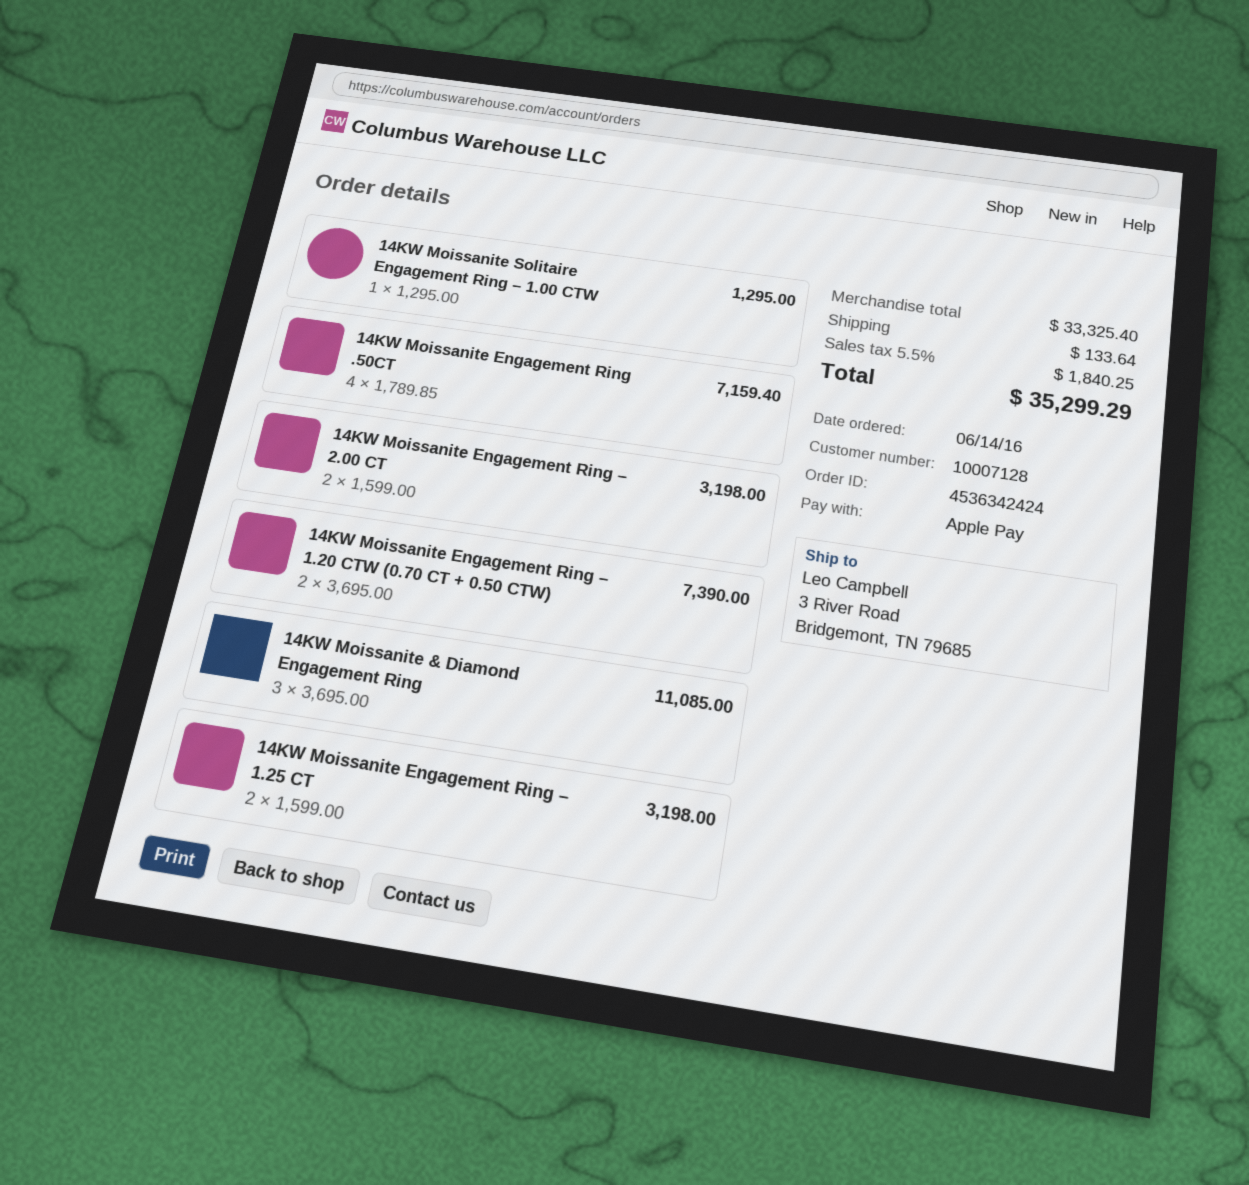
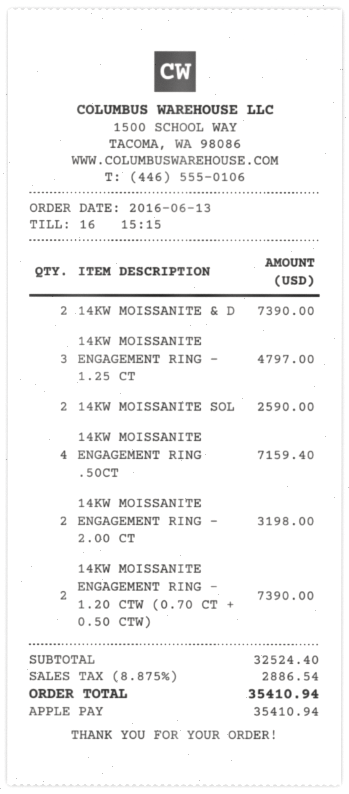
order date: 2016-06-14 -> 2016-06-13
14KW Moissanite Solitaire Engagement Ring – 1.00 CTW: 1 for 1295.00 -> 2 for 2590.00
14KW Moissanite & Diamond Engagement Ring: 3 for 11085.00 -> 2 for 7390.00
14KW Moissanite Engagement Ring – 1.25 CT: 2 for 3198.00 -> 3 for 4797.00
subtotal: 33325.40 -> 32524.40
shipping: 133.64 -> none
tax: 5.5% = 1840.25 -> 8.875% = 2886.54
total: 35299.29 -> 35410.94

